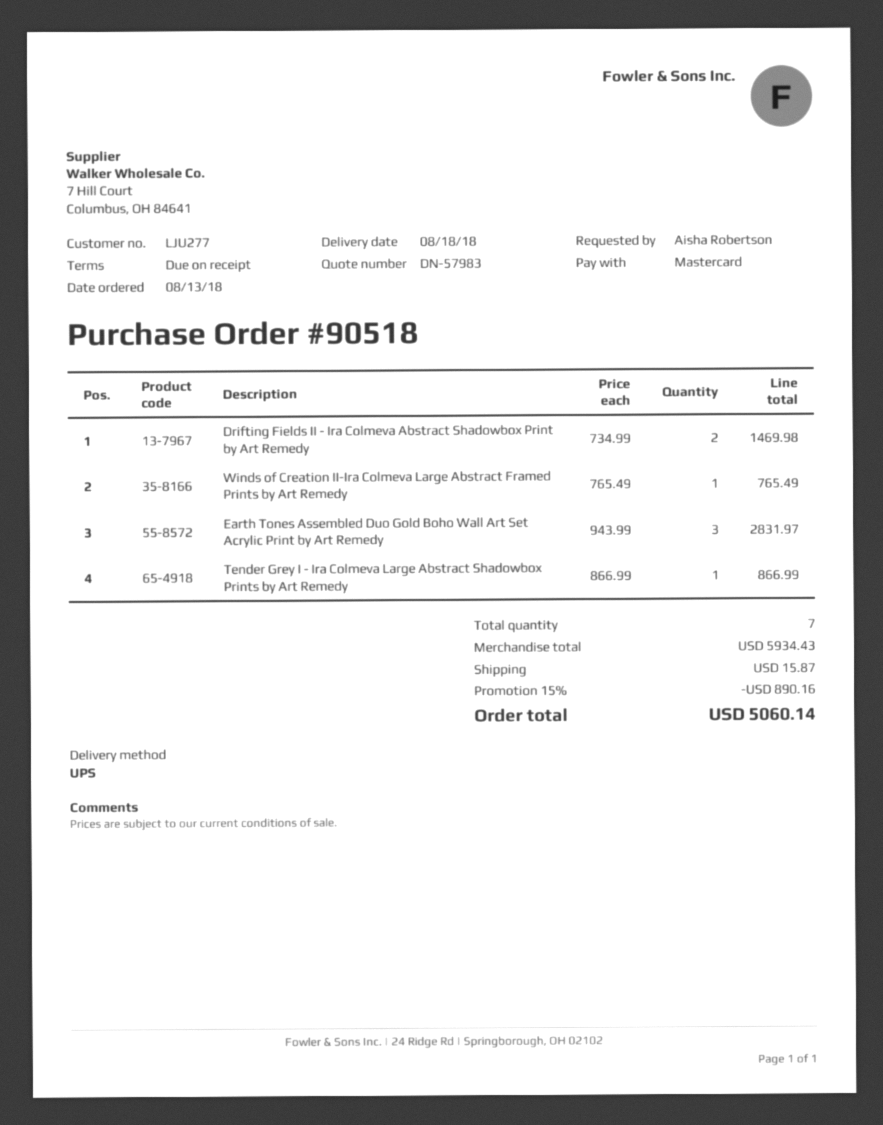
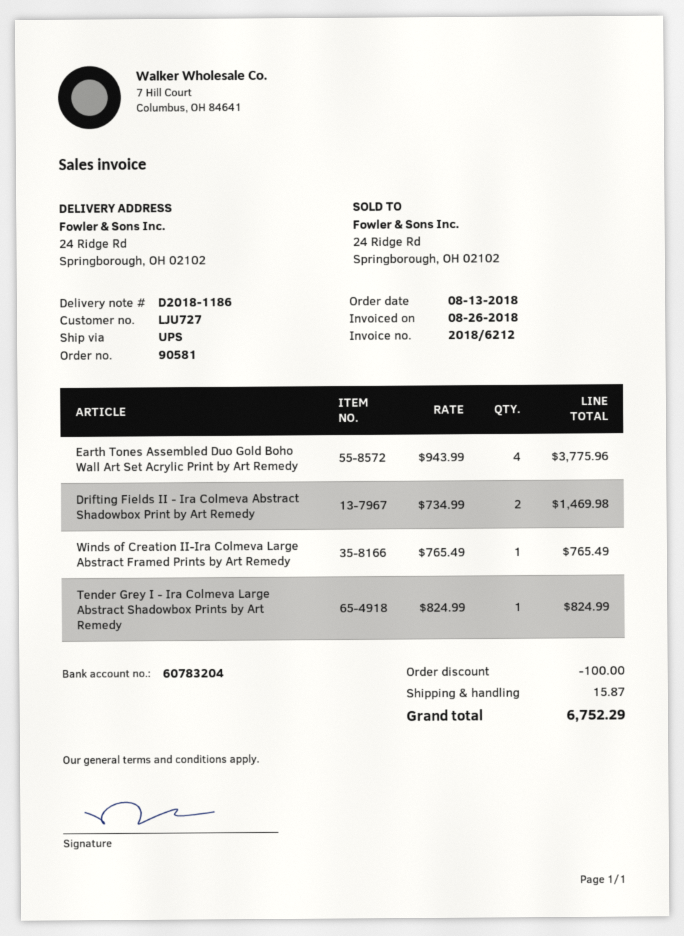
order number: 90518 -> 90581
customer number: LJU277 -> LJU727
Earth Tones Assembled Duo Gold Boho Wall Art Set Acrylic Print by Art Remedy: 3 x 943.99 = 2831.97 -> 4 x 943.99 = 3775.96
Tender Grey I - Ira Colmeva Large Abstract Shadowbox Prints by Art Remedy: 1 x 866.99 = 866.99 -> 1 x 824.99 = 824.99
discount: 890.16 -> 100.00
total: 5060.14 -> 6752.29

